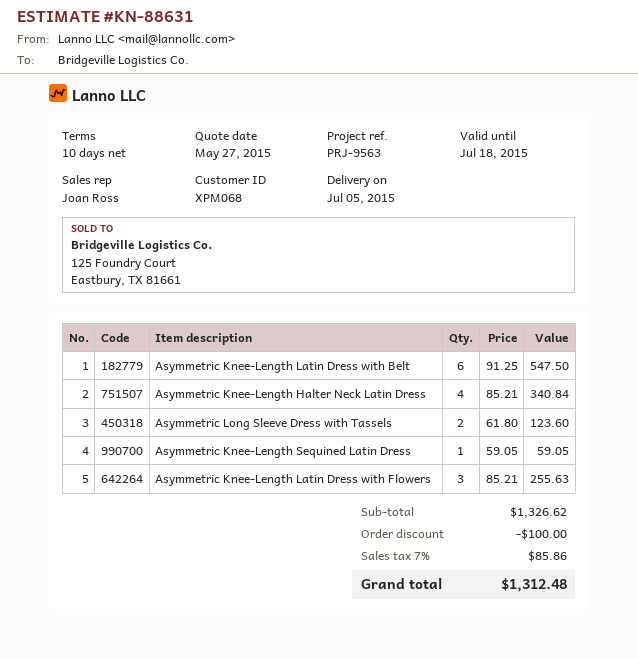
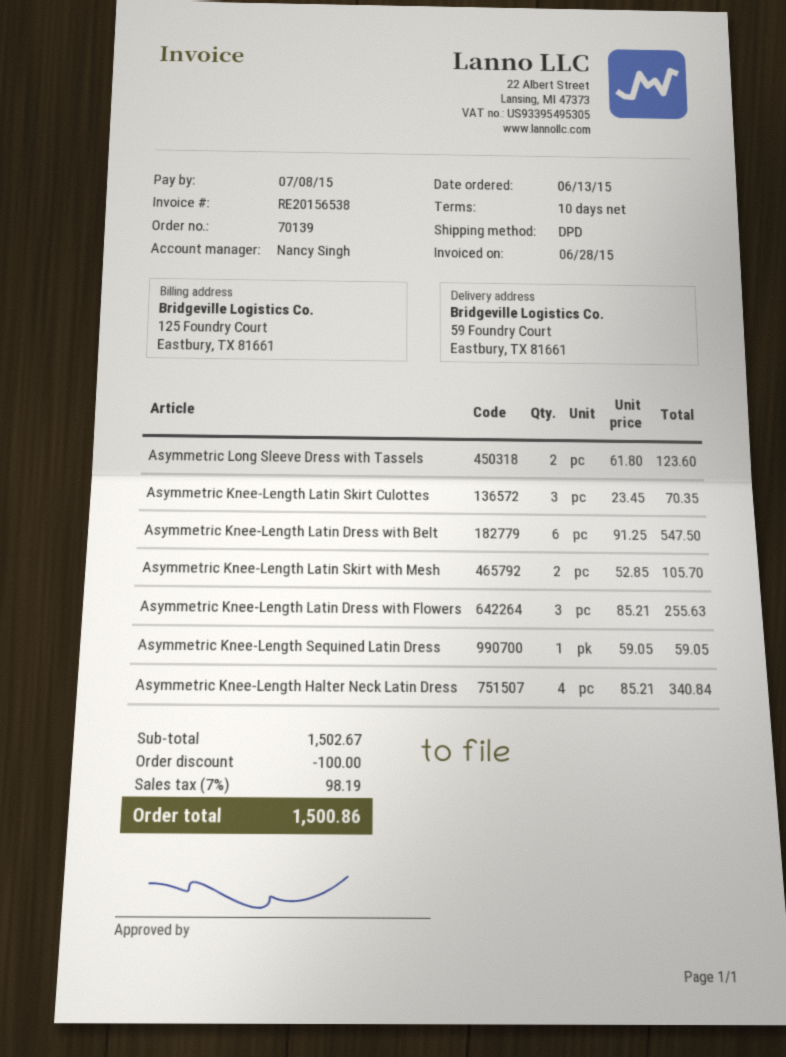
sales rep: Joan Ross -> Nancy Singh
Asymmetric Knee-Length Latin Skirt Culottes: none -> 3 x 23.45 = 70.35
Asymmetric Knee-Length Latin Skirt with Mesh: none -> 2 x 52.85 = 105.70
subtotal: 1326.62 -> 1502.67
tax: 7% = 85.86 -> 7% = 98.19
total: 1312.48 -> 1500.86

